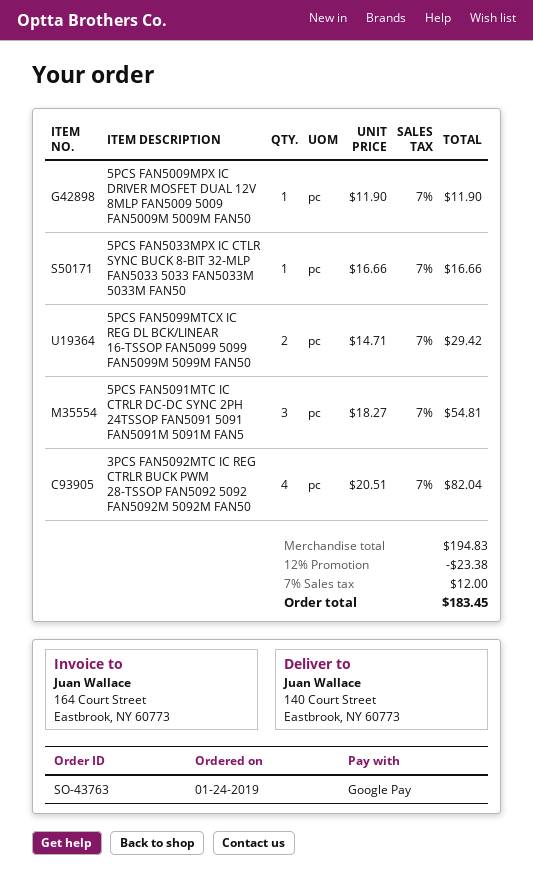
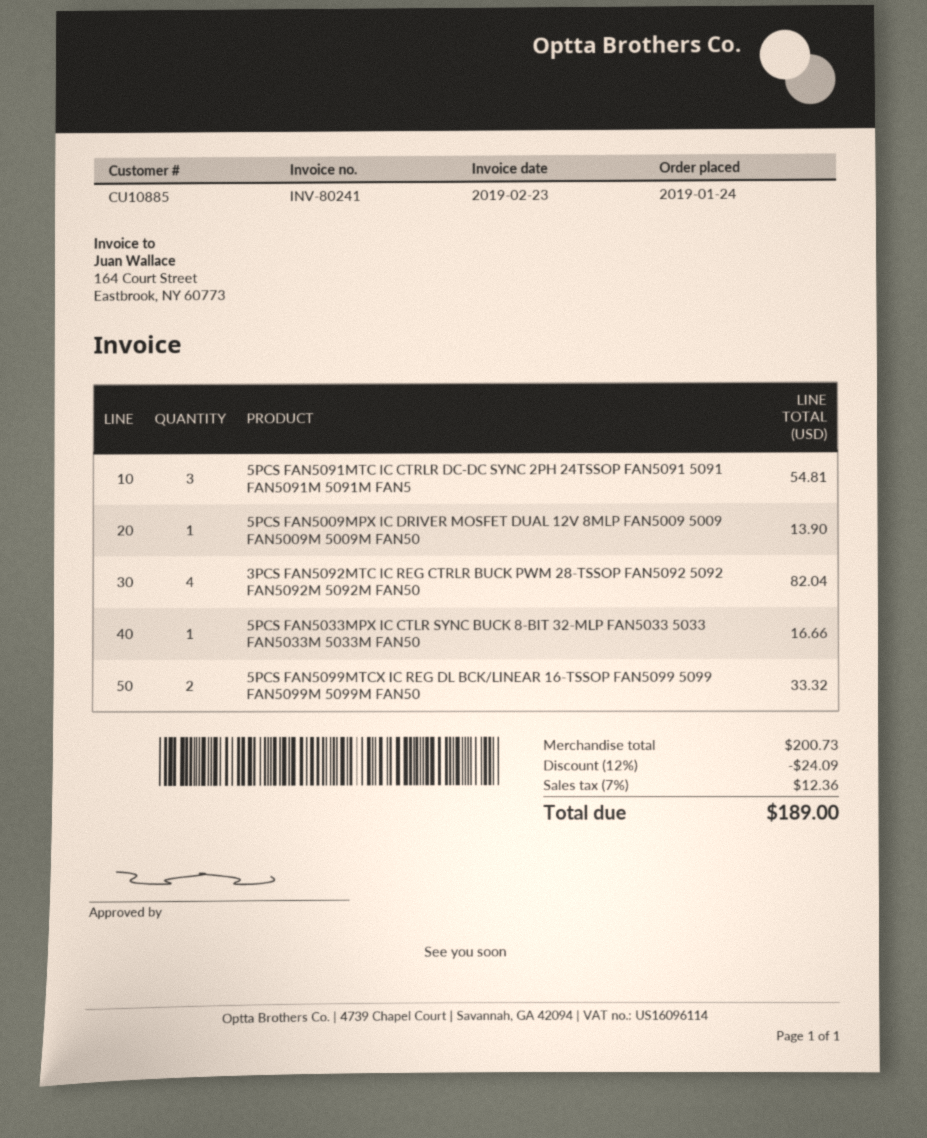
5PCS FAN5009MPX IC DRIVER MOSFET DUAL 12V 8MLP FAN5009 5009 FAN5009M 5009M FAN50: 1 for 11.90 -> 1 for 13.90
5PCS FAN5099MTCX IC REG DL BCK/LINEAR 16-TSSOP FAN5099 5099 FAN5099M 5099M FAN50: 2 for 29.42 -> 2 for 33.32
subtotal: 194.83 -> 200.73
discount: 12% = 23.38 -> 12% = 24.09
tax: 7% = 12.00 -> 7% = 12.36
total: 183.45 -> 189.00

